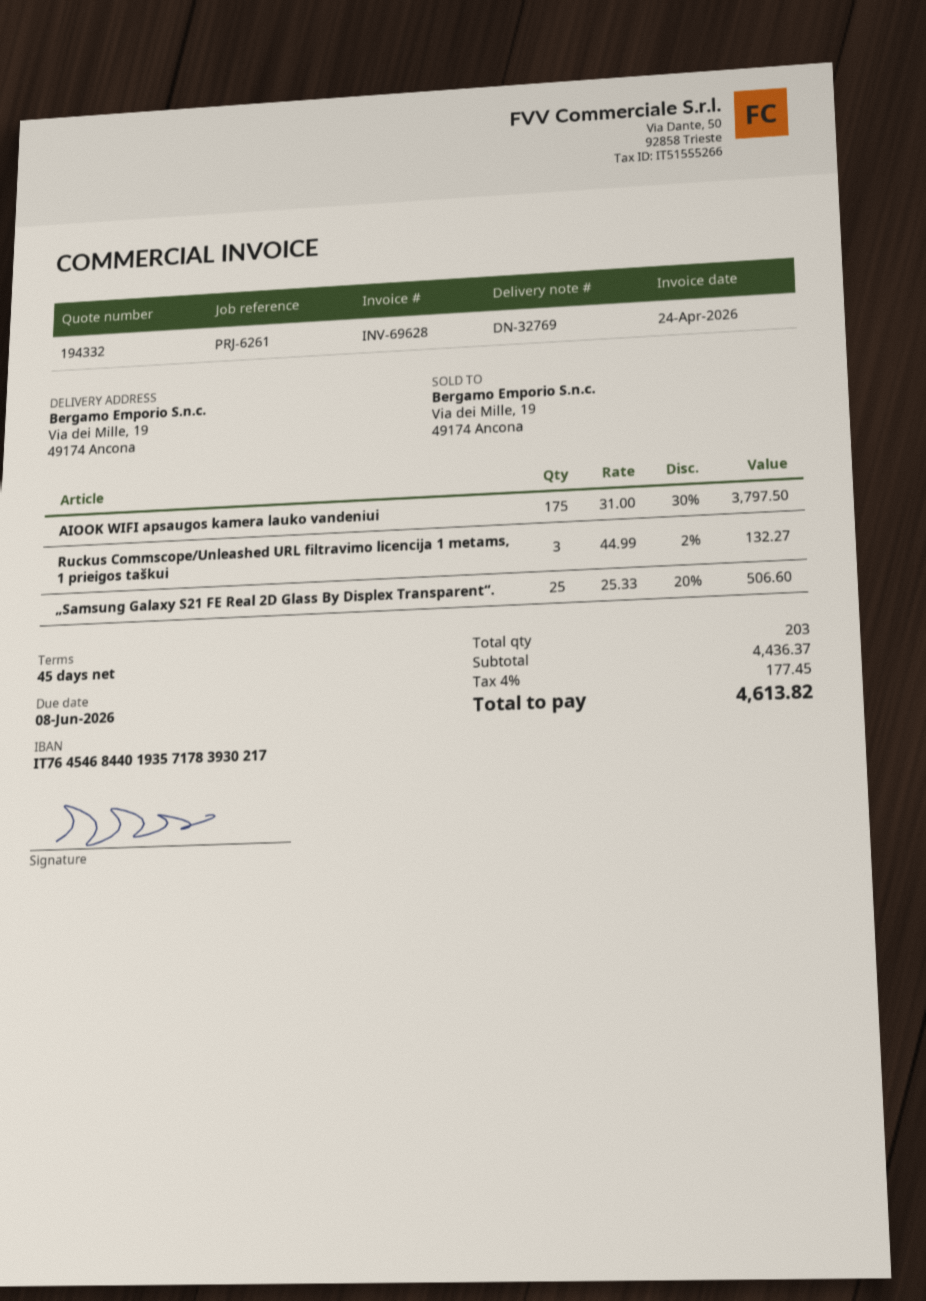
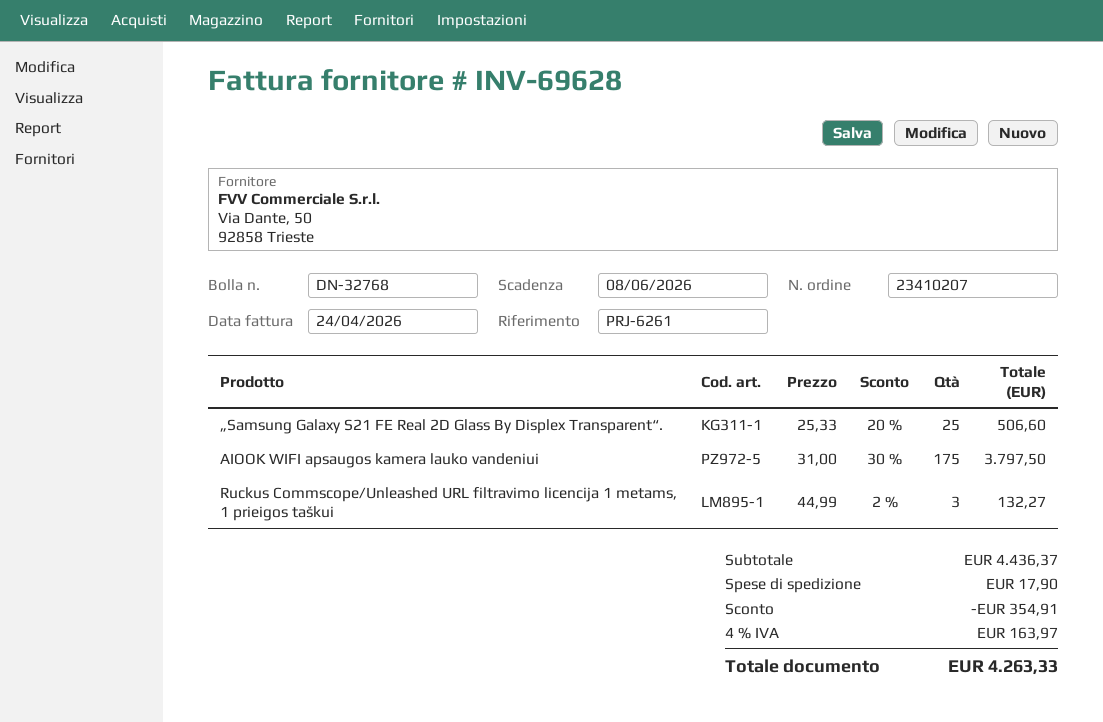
delivery note number: DN-32769 -> DN-32768
discount: none -> 354.91
shipping: none -> 17.90
tax: 4% = 177.45 -> 4% = 163.97
total: 4613.82 -> 4263.33

